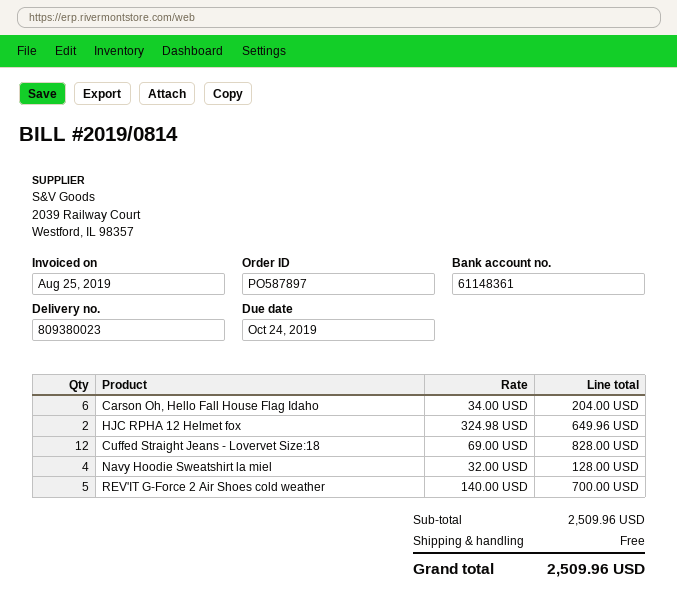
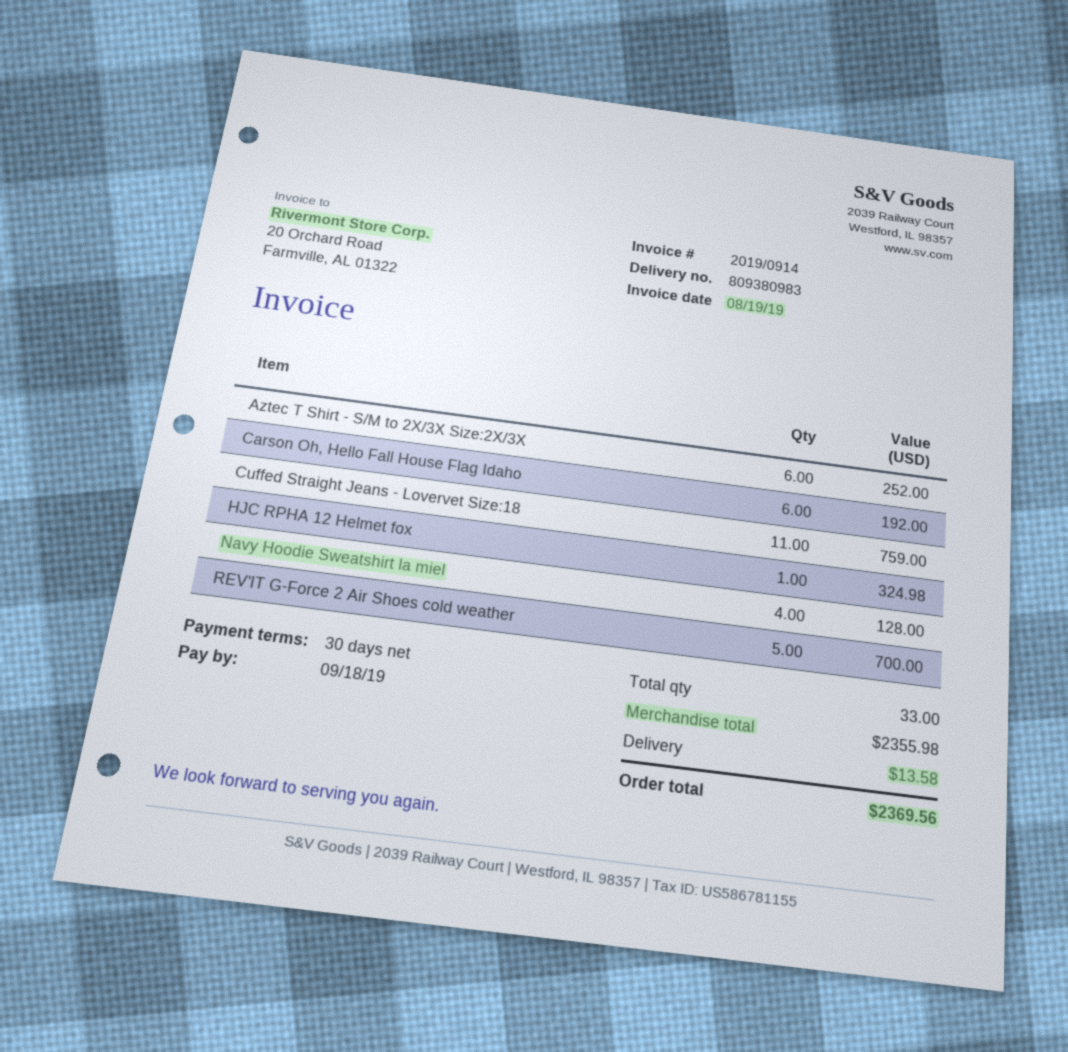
delivery note number: 809380023 -> 809380983
invoice number: 2019/0814 -> 2019/0914
invoice date: 2019-08-25 -> 2019-08-19
due date: 2019-10-24 -> 2019-09-18
Carson Oh, Hello Fall House Flag Idaho: 6 for 204.00 -> 6 for 192.00
HJC RPHA 12 Helmet fox: 2 for 649.96 -> 1 for 324.98
Cuffed Straight Jeans - Lovervet Size:18: 12 for 828.00 -> 11 for 759.00
Aztec T Shirt - S/M to 2X/3X Size:2X/3X: none -> 6 for 252.00
subtotal: 2509.96 -> 2355.98
shipping: 0.00 -> 13.58
total: 2509.96 -> 2369.56

